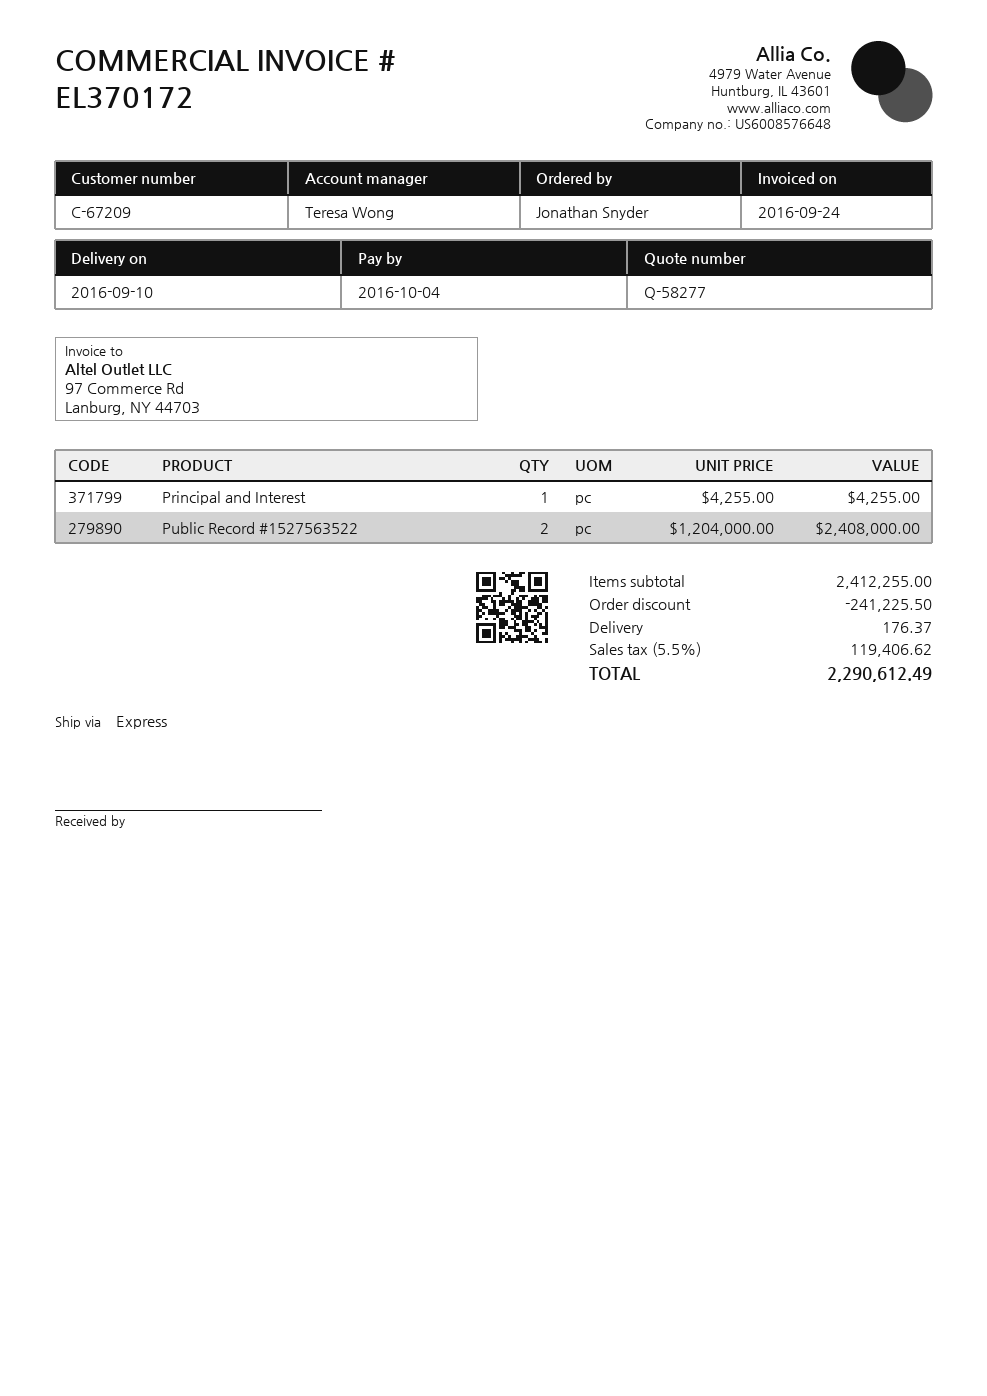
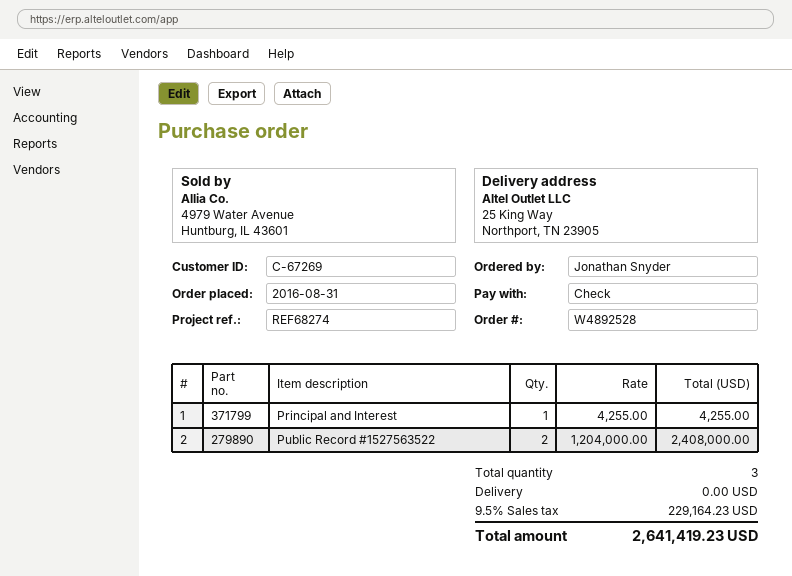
customer number: C-67209 -> C-67269
discount: 241225.50 -> none
shipping: 176.37 -> 0.00
tax: 5.5% = 119406.62 -> 9.5% = 229164.23
total: 2290612.49 -> 2641419.23

